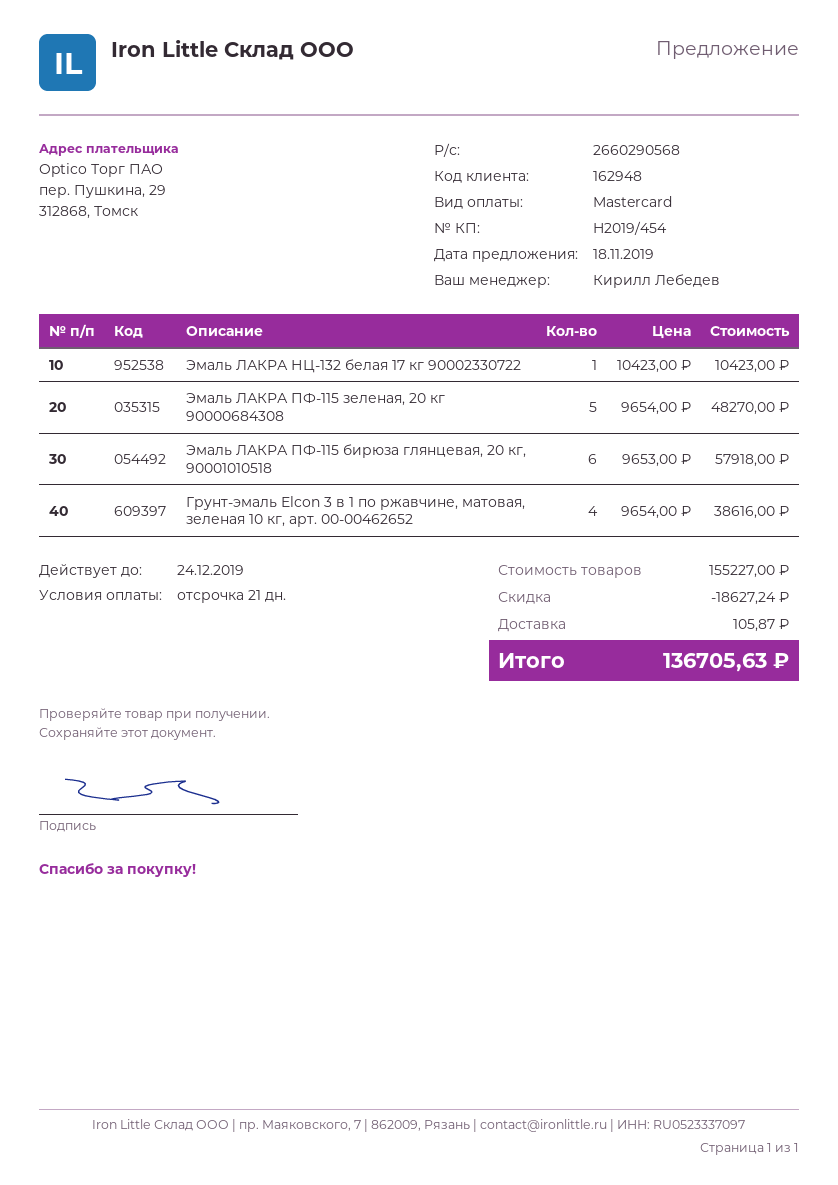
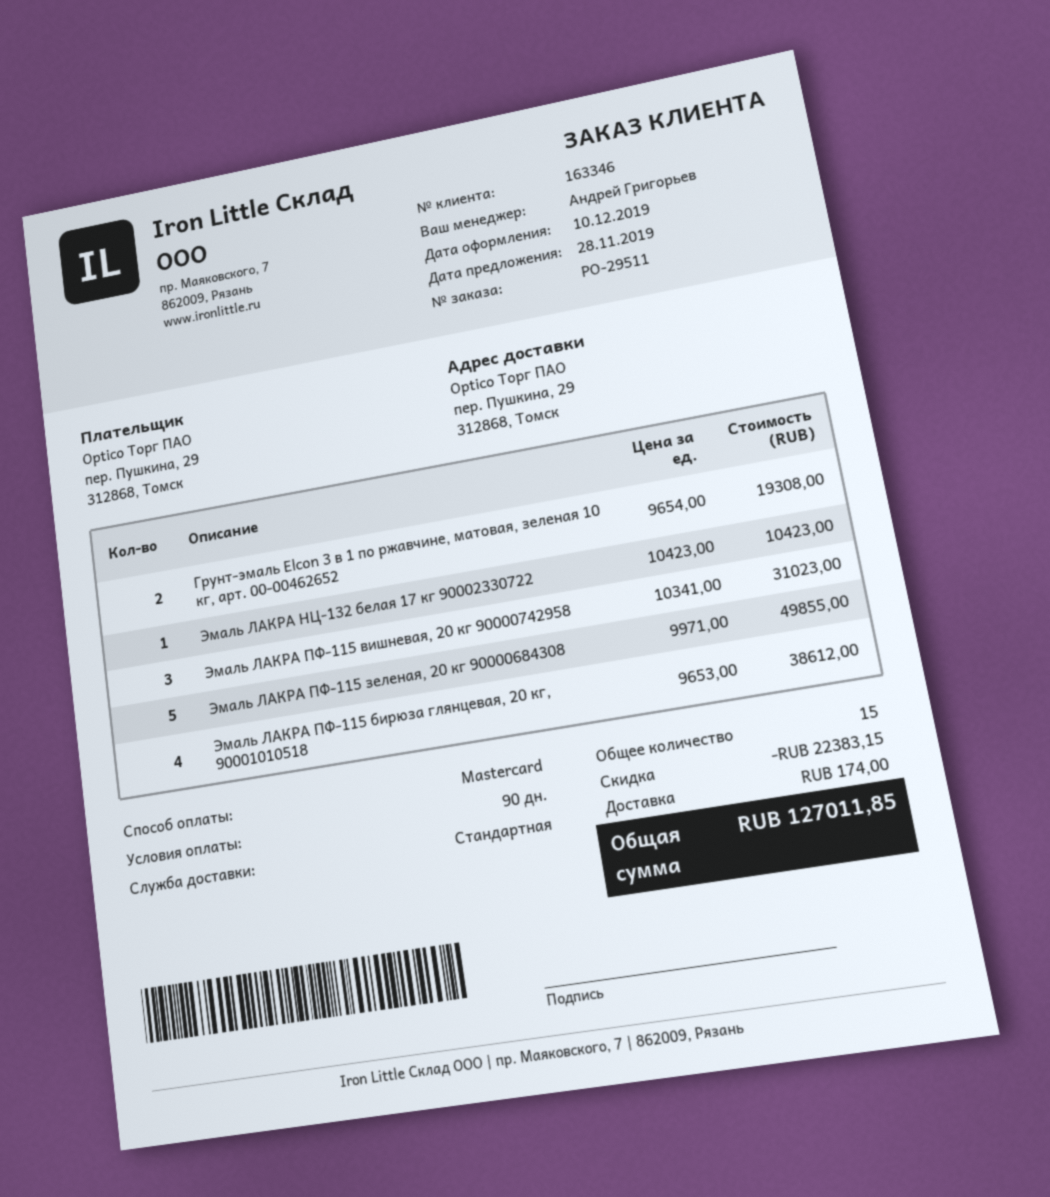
quote date: 2019-11-18 -> 2019-11-28
payment terms: 21 days -> 90 days
customer number: 162948 -> 163346
sales rep: Кирилл Лебедев -> Андрей Григорьев
Эмаль ЛАКРА ПФ-115 зеленая, 20 кг 90000684308: 5 x 9654.00 = 48270.00 -> 5 x 9971.00 = 49855.00
Эмаль ЛАКРА ПФ-115 бирюза глянцевая, 20 кг, 90001010518: 6 x 9653.00 = 57918.00 -> 4 x 9653.00 = 38612.00
Грунт-эмаль Elcon 3 в 1 по ржавчине, матовая, зеленая 10 кг, арт. 00-00462652: 4 x 9654.00 = 38616.00 -> 2 x 9654.00 = 19308.00
Эмаль ЛАКРА ПФ-115 вишневая, 20 кг 90000742958: none -> 3 x 10341.00 = 31023.00
discount: 18627.24 -> 22383.15
shipping: 105.87 -> 174.00
total: 136705.63 -> 127011.85

